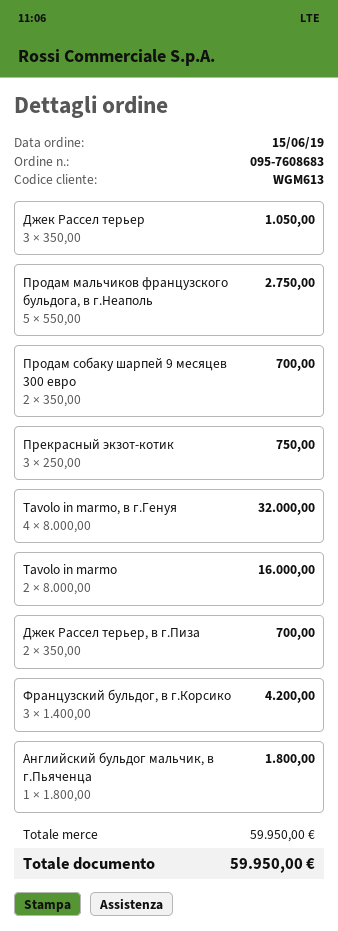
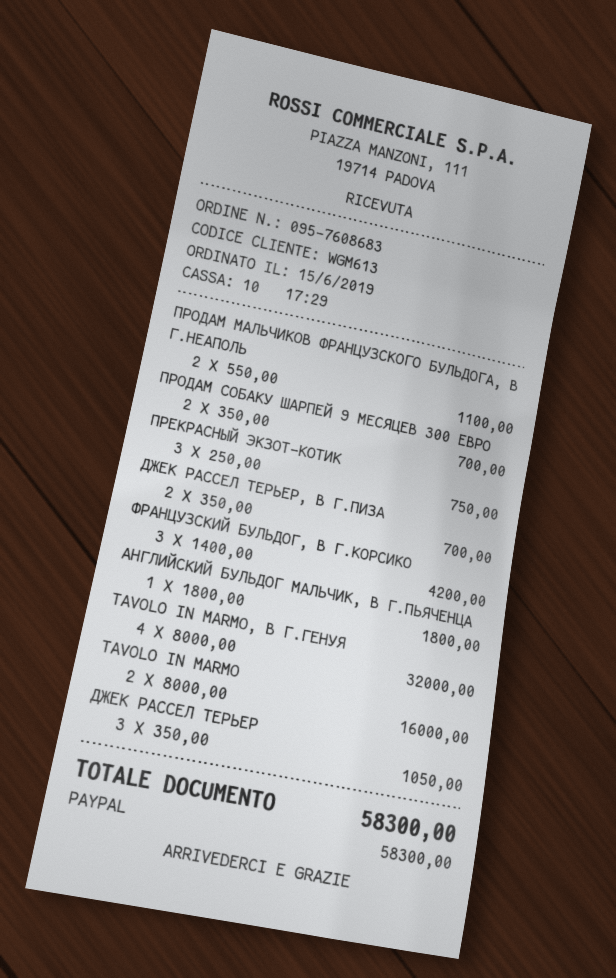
Продам мальчиков французского бульдога, в г.Неаполь: 5 x 550.00 = 2750.00 -> 2 x 550.00 = 1100.00
total: 59950.00 -> 58300.00

